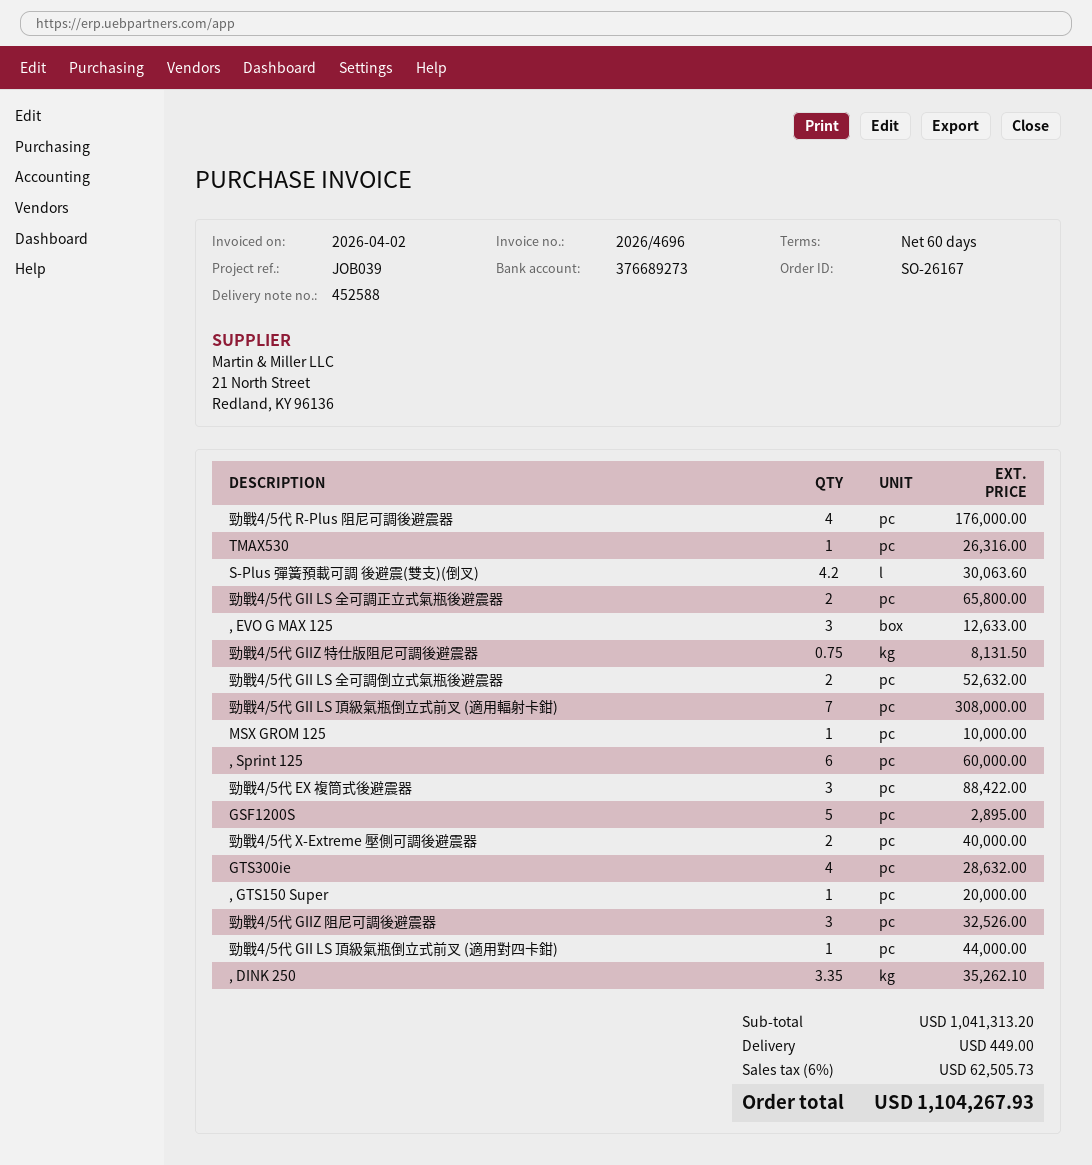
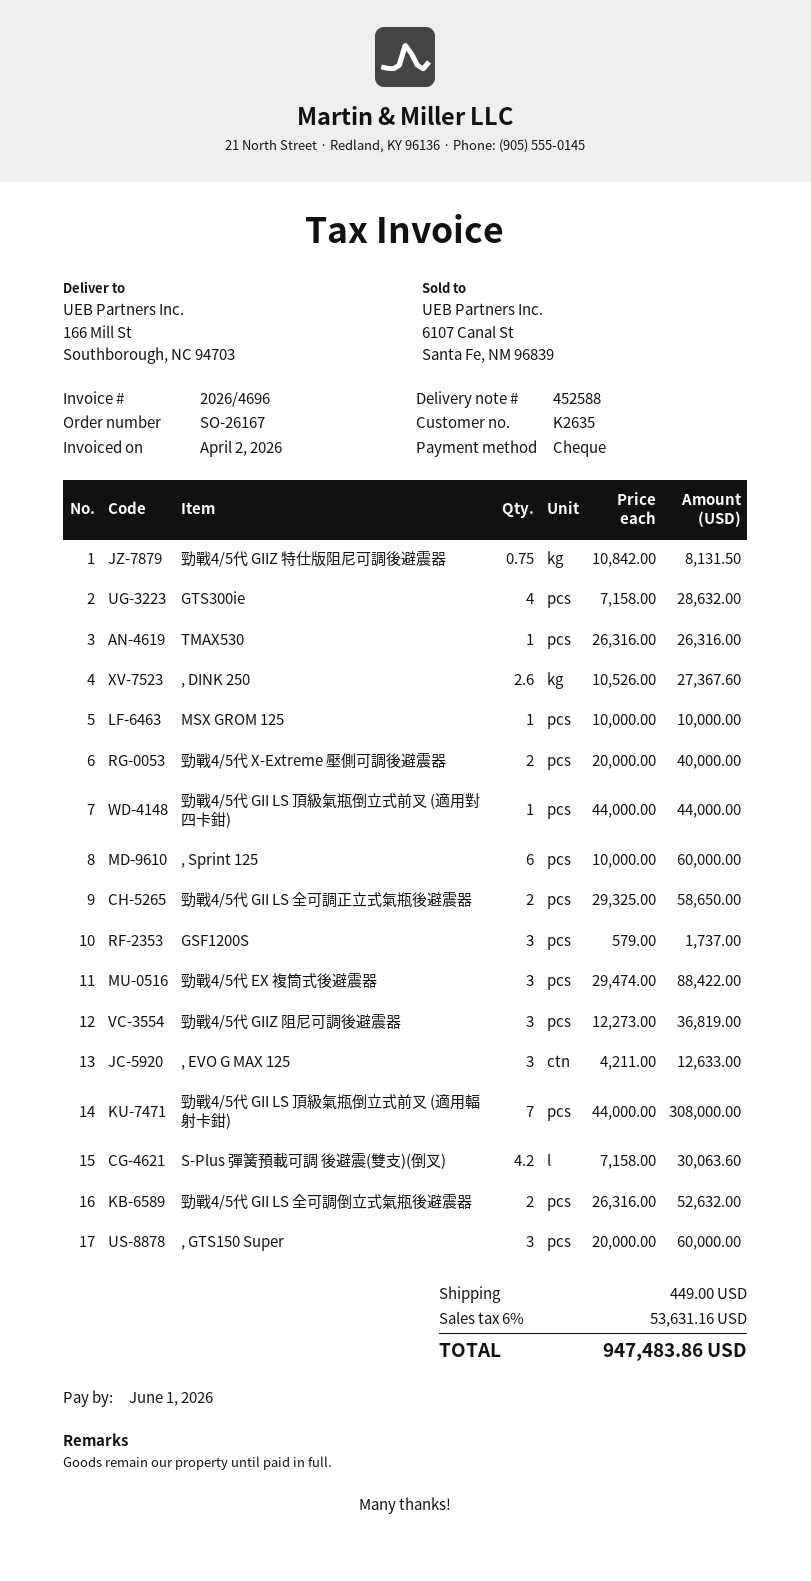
勁戰4/5代 R-Plus 阻尼可調後避震器: 4 for 176000.00 -> none
勁戰4/5代 GII LS 全可調正立式氣瓶後避震器: 2 for 65800.00 -> 2 for 58650.00
GSF1200S: 5 for 2895.00 -> 3 for 1737.00
, GTS150 Super: 1 for 20000.00 -> 3 for 60000.00
勁戰4/5代 GIIZ 阻尼可調後避震器: 3 for 32526.00 -> 3 for 36819.00
, DINK 250: 3.35 for 35262.10 -> 2.6 for 27367.60
tax: 6% = 62505.73 -> 6% = 53631.16
total: 1104267.93 -> 947483.86

